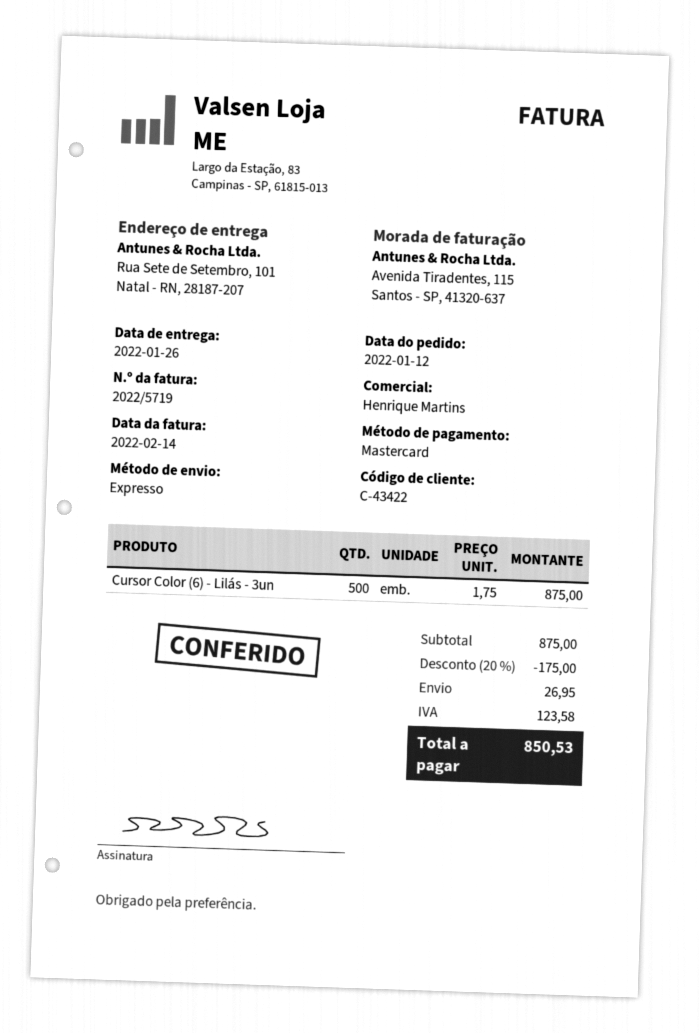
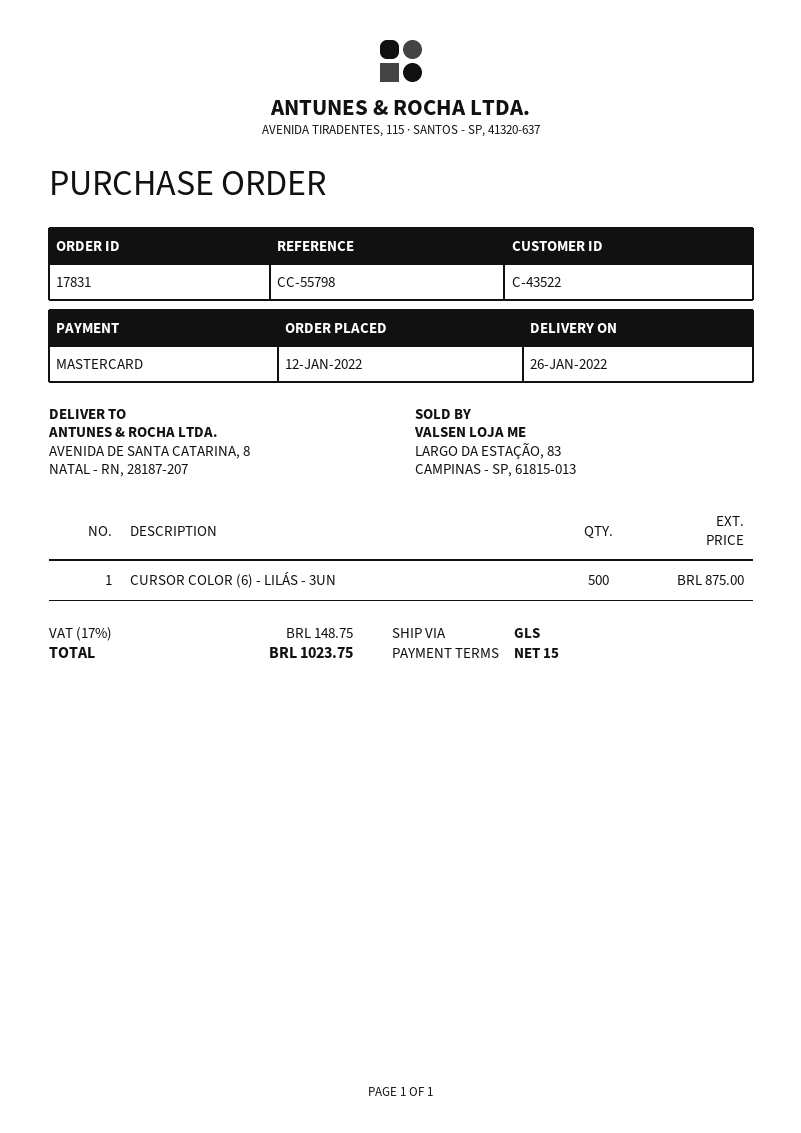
customer number: C-43422 -> C-43522
shipping method: express -> GLS
ship to: Rua Sete de Setembro, 101, Natal - RN, 28187-207 -> AVENIDA DE SANTA CATARINA, 8, NATAL - RN, 28187-207
discount: 20% = 175.00 -> none
shipping: 26.95 -> none
tax: 123.58 -> 148.75
total: 850.53 -> 1023.75

